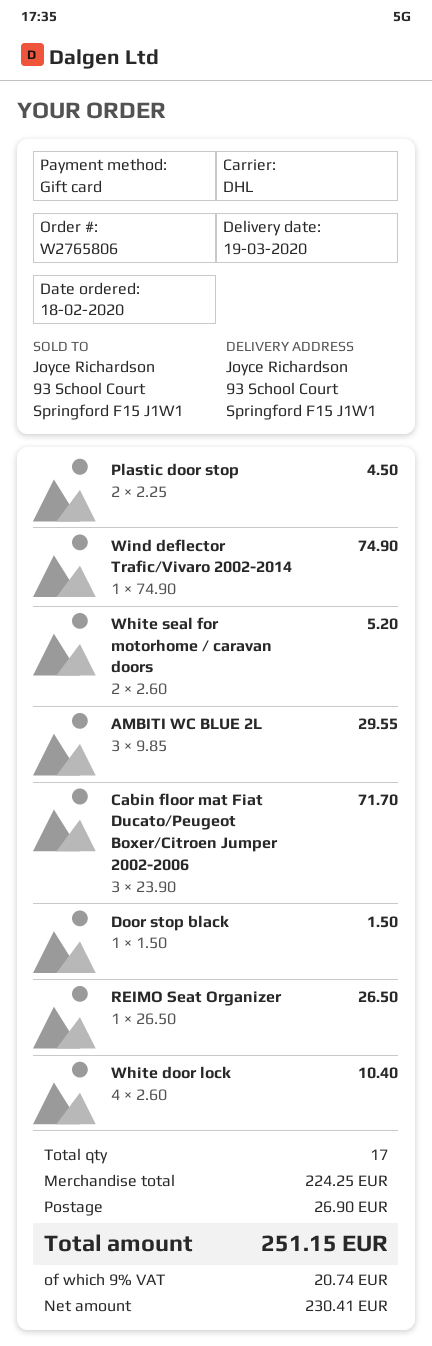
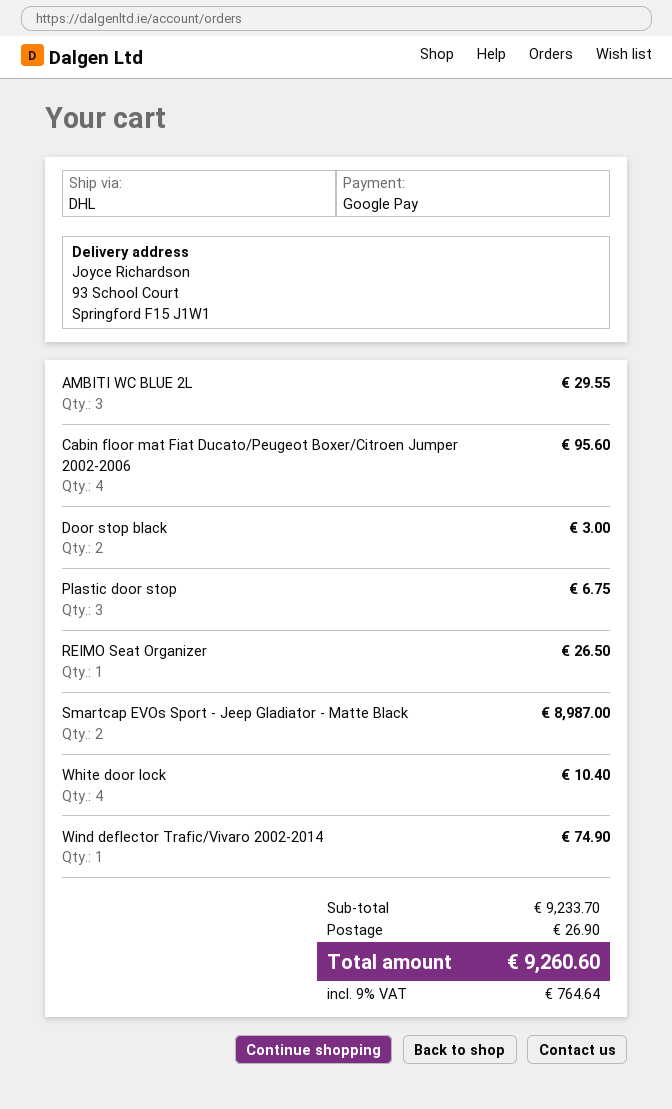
payment method: gift card -> Google Pay
Plastic door stop: 2 for 4.50 -> 3 for 6.75
White seal for motorhome / caravan doors: 2 for 5.20 -> none
Cabin floor mat Fiat Ducato/Peugeot Boxer/Citroen Jumper 2002-2006: 3 for 71.70 -> 4 for 95.60
Door stop black: 1 for 1.50 -> 2 for 3.00
Smartcap EVOs Sport - Jeep Gladiator - Matte Black: none -> 2 for 8987.00
subtotal: 224.25 -> 9233.70
tax: 9% = 20.74 -> 9% = 764.64
total: 251.15 -> 9260.60

